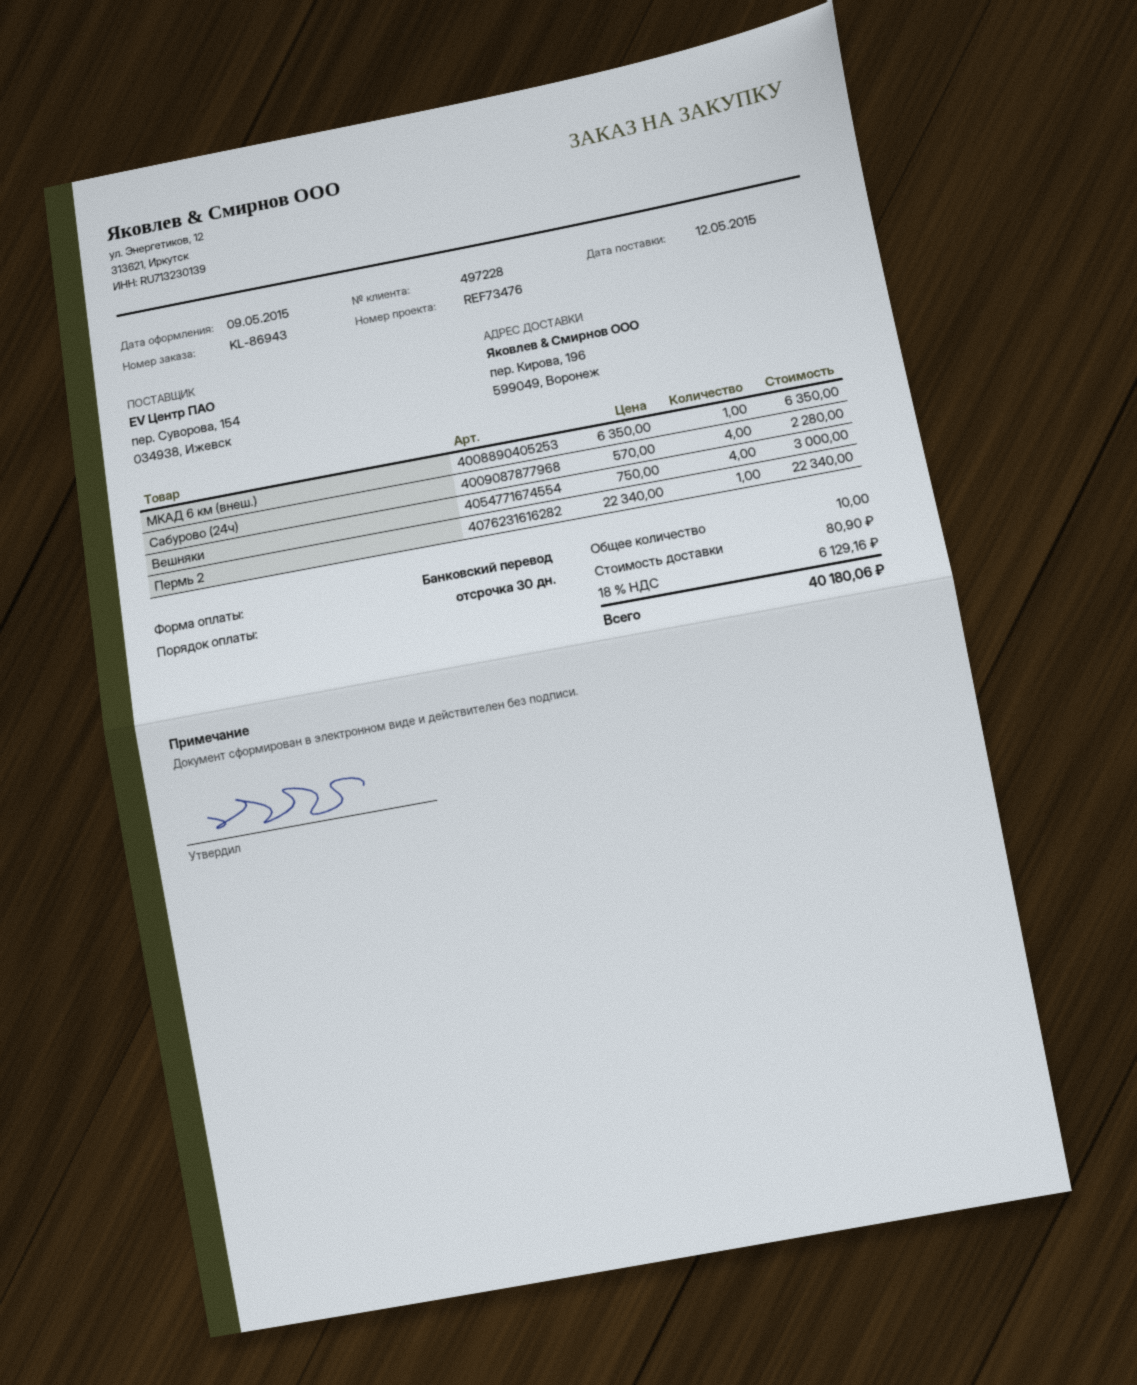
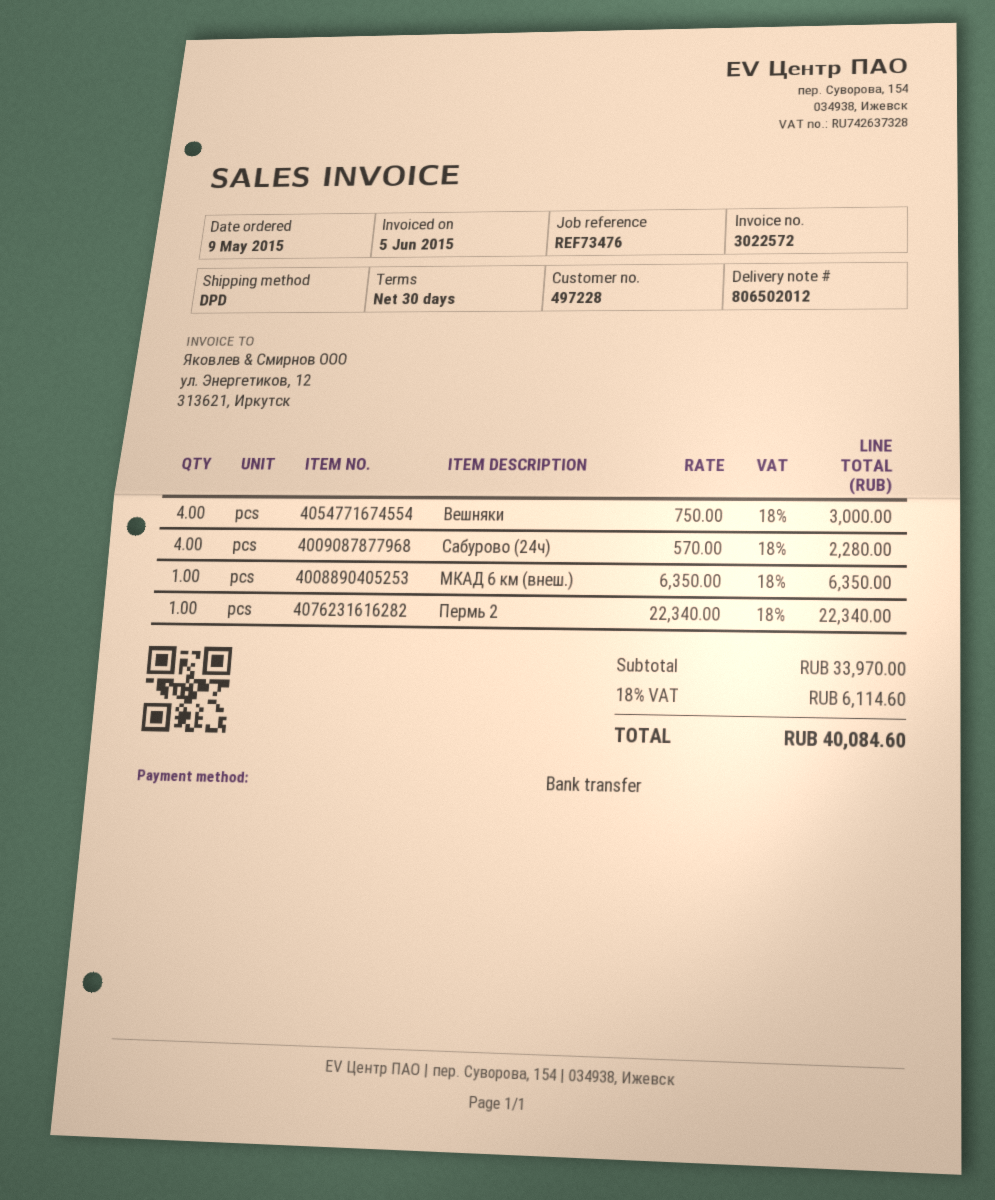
shipping: 80.90 -> none
tax: 18% = 6129.16 -> 18% = 6114.60
total: 40180.06 -> 40084.60

